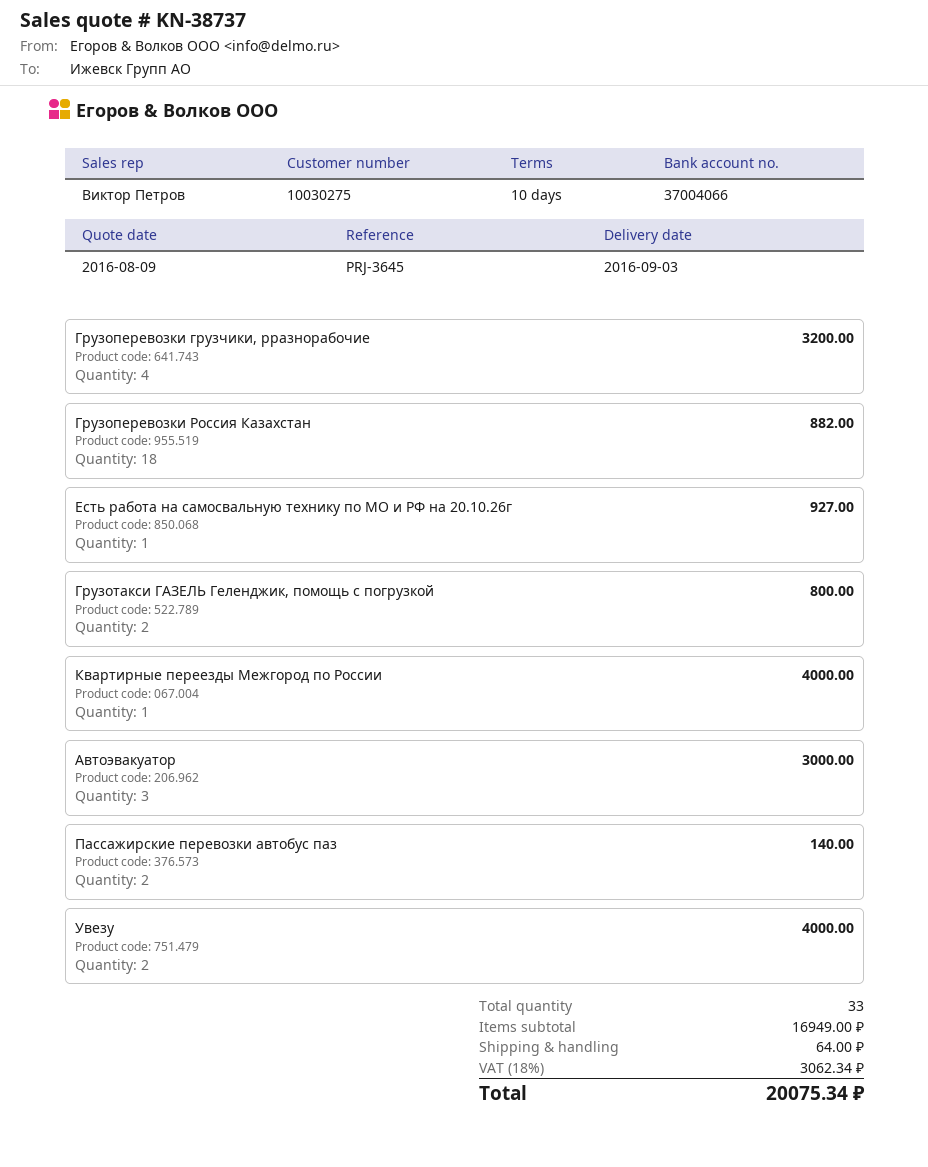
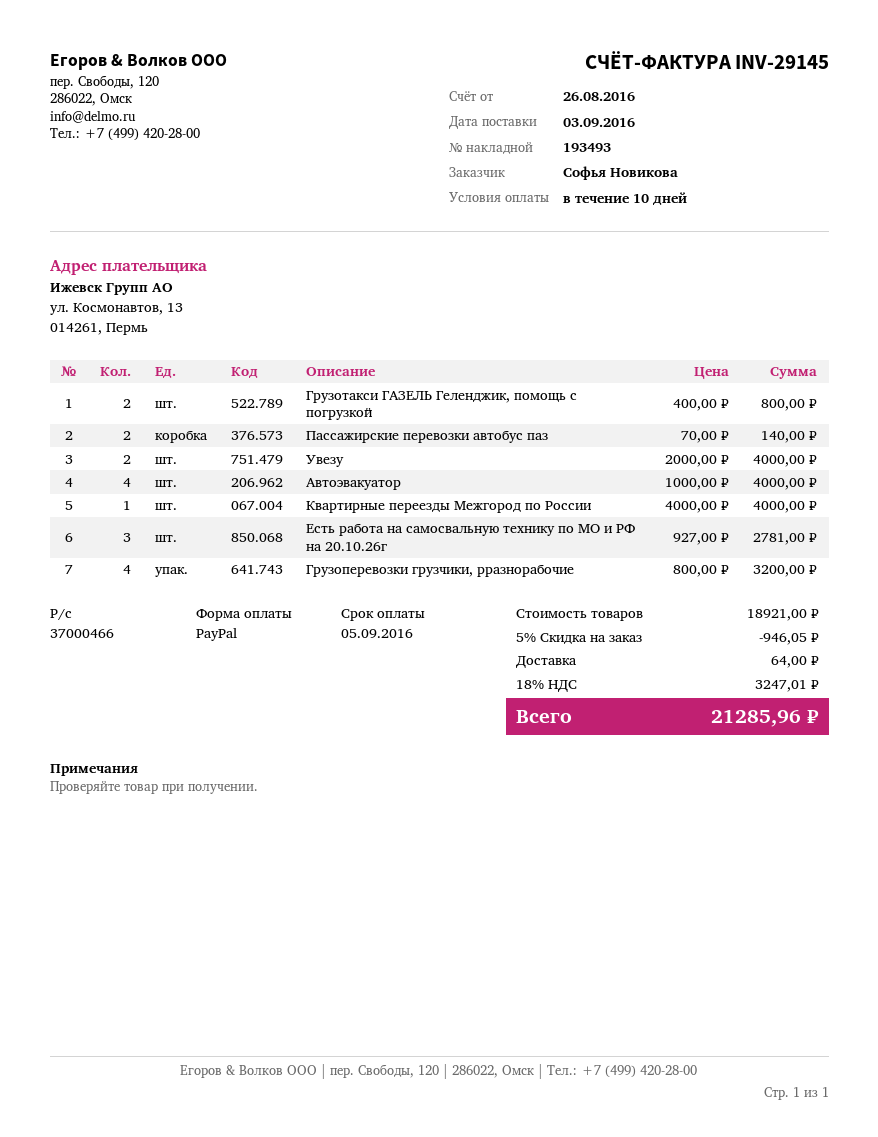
bank account: 37004066 -> 37000466
Грузоперевозки Россия Казахстан: 18 for 882.00 -> none
Есть работа на самосвальную технику по МО и РФ на 20.10.26г: 1 for 927.00 -> 3 for 2781.00
Автоэвакуатор: 3 for 3000.00 -> 4 for 4000.00
subtotal: 16949.00 -> 18921.00
discount: none -> 5% = 946.05
tax: 18% = 3062.34 -> 18% = 3247.01
total: 20075.34 -> 21285.96

